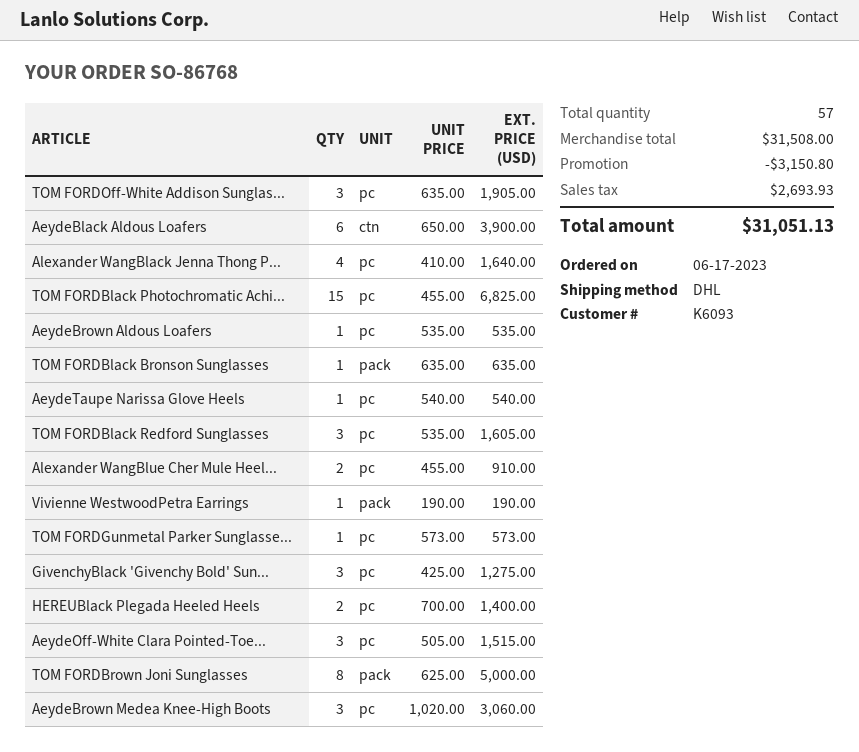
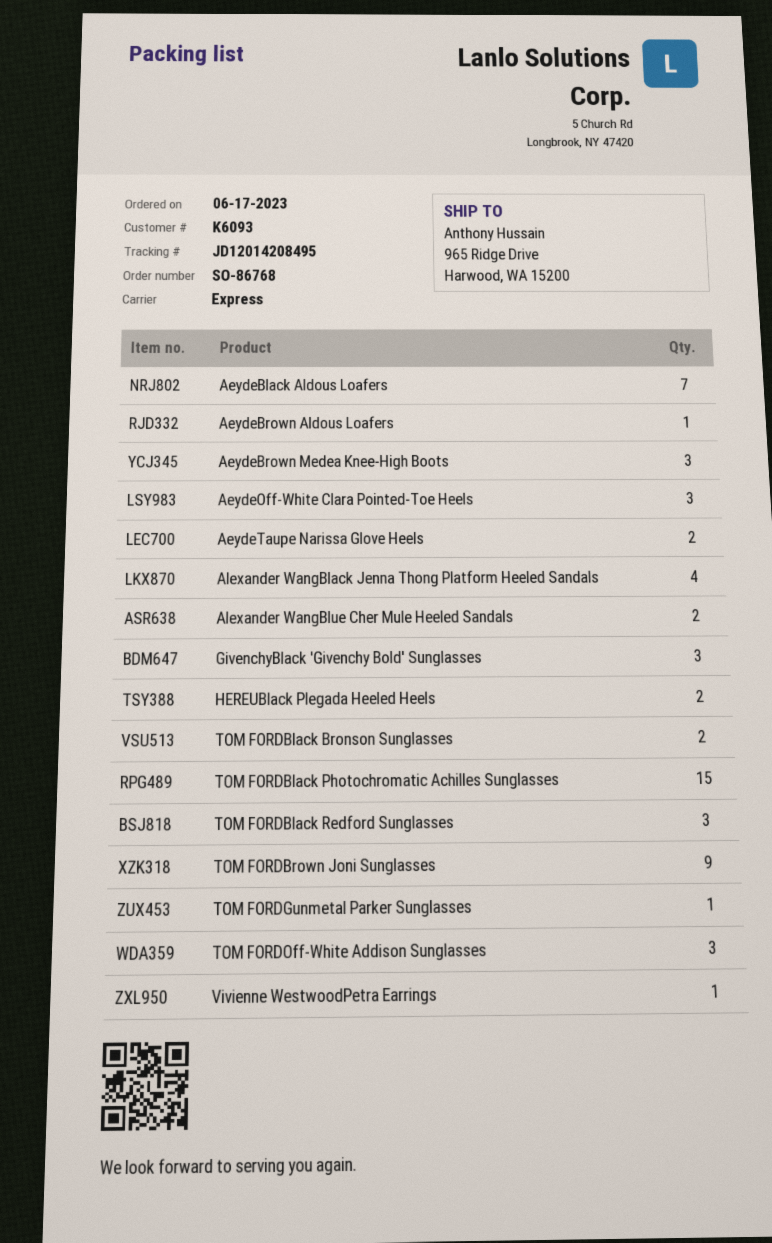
shipping method: DHL -> express
AeydeBlack Aldous Loafers: 6 -> 7
TOM FORDBlack Bronson Sunglasses: 1 -> 2
AeydeTaupe Narissa Glove Heels: 1 -> 2
TOM FORDBrown Joni Sunglasses: 8 -> 9

